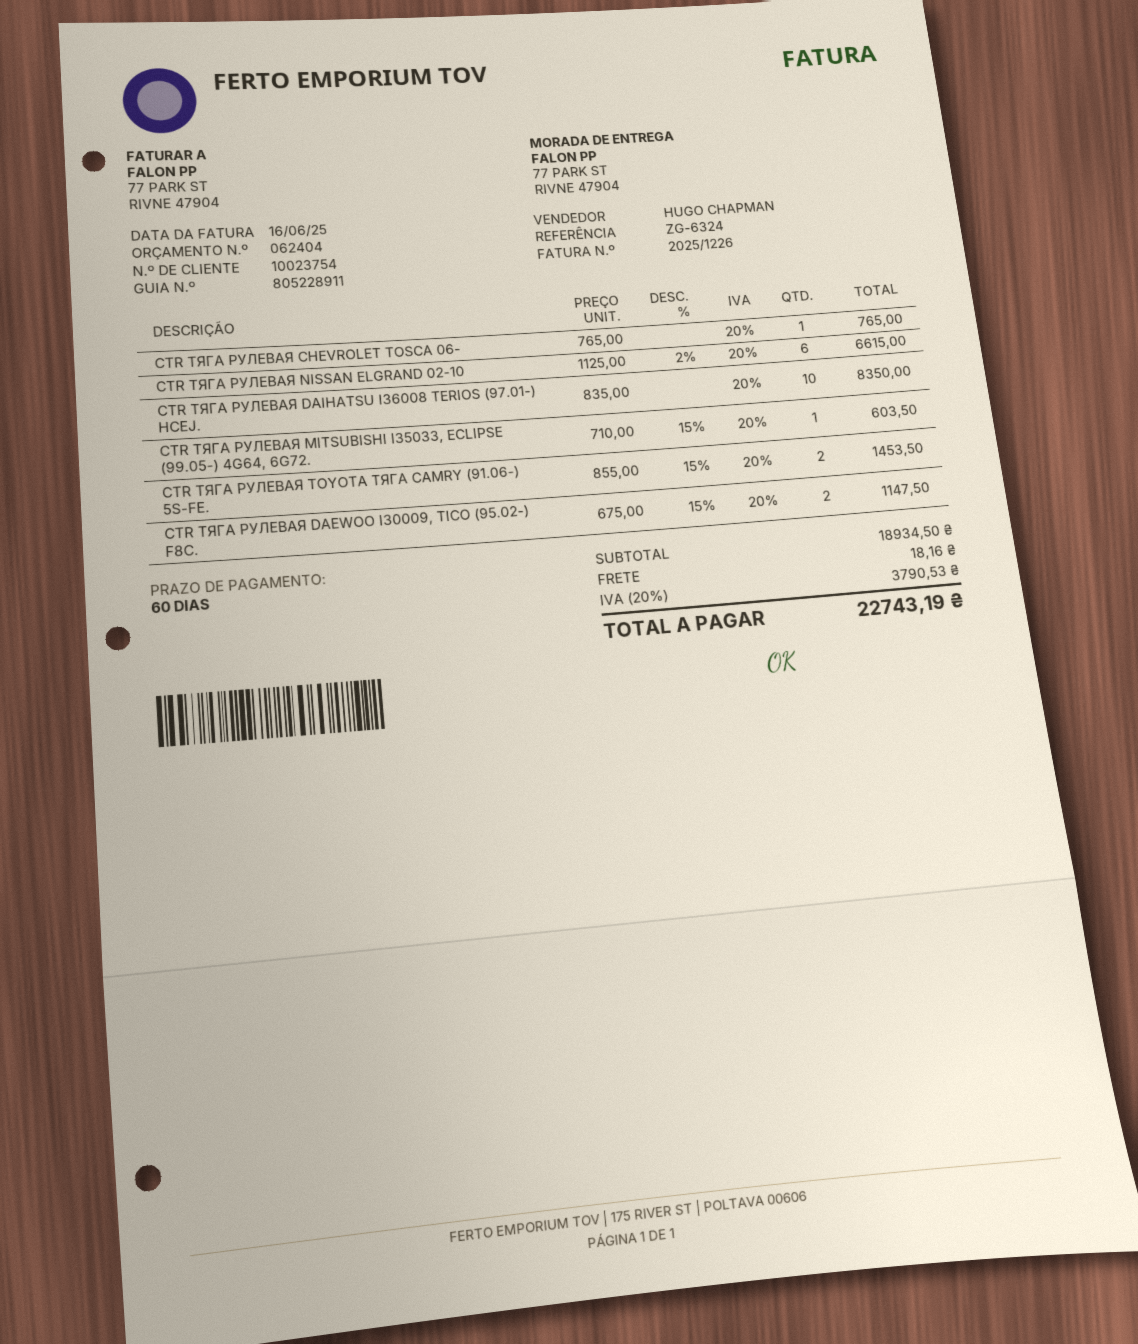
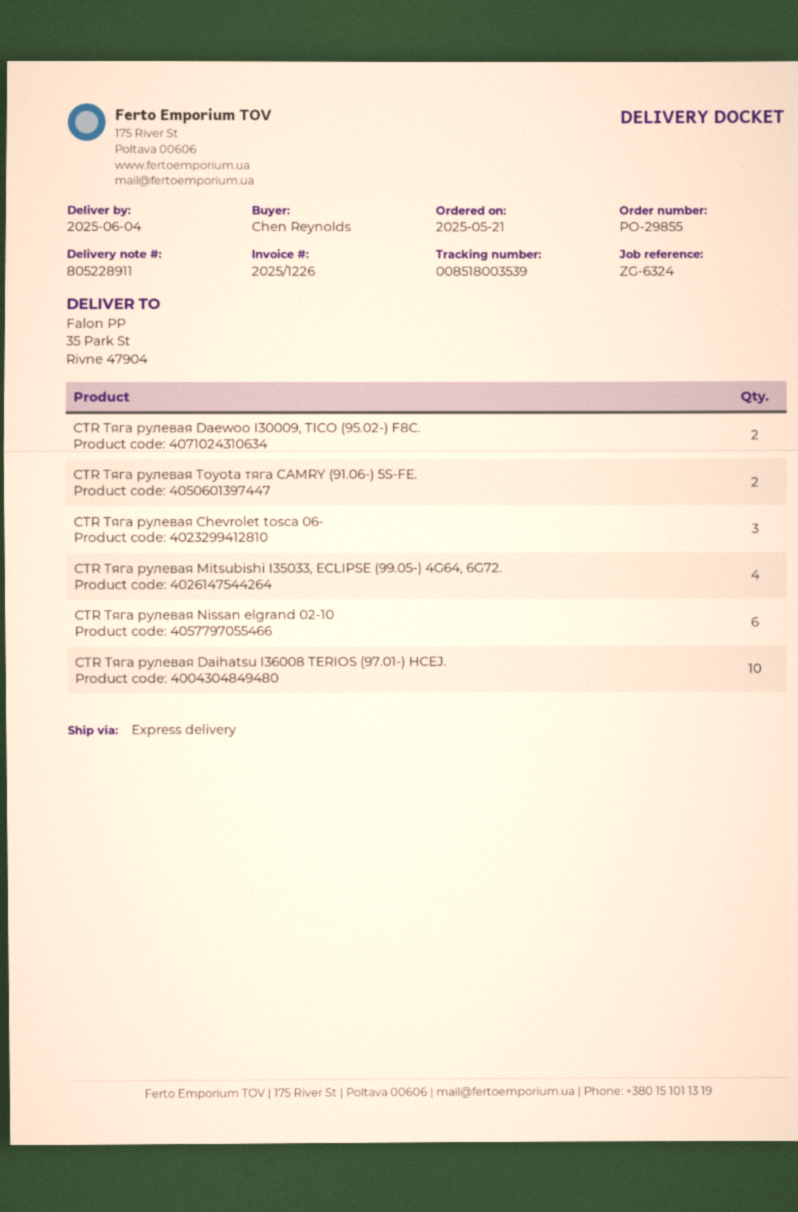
ship to: 77 PARK ST, RIVNE 47904 -> 35 Park St, Rivne 47904
CTR ТЯГА РУЛЕВАЯ CHEVROLET TOSCA 06-: 1 -> 3
CTR ТЯГА РУЛЕВАЯ MITSUBISHI I35033, ECLIPSE (99.05-) 4G64, 6G72.: 1 -> 4

